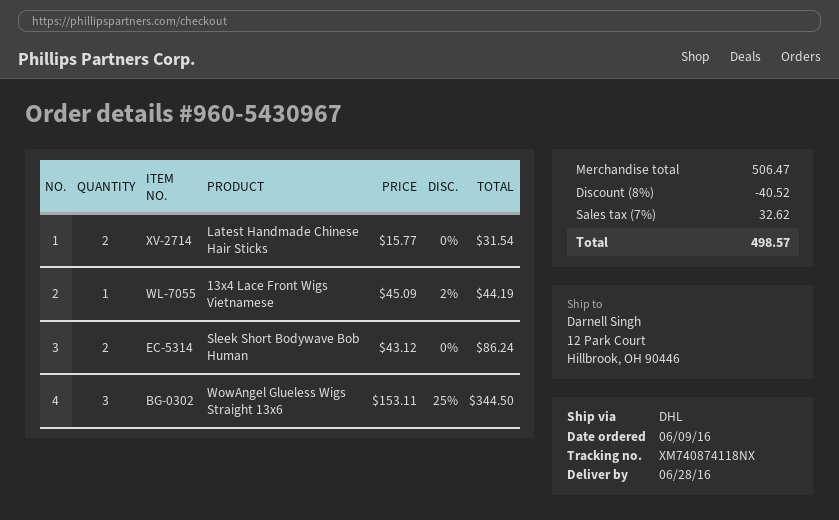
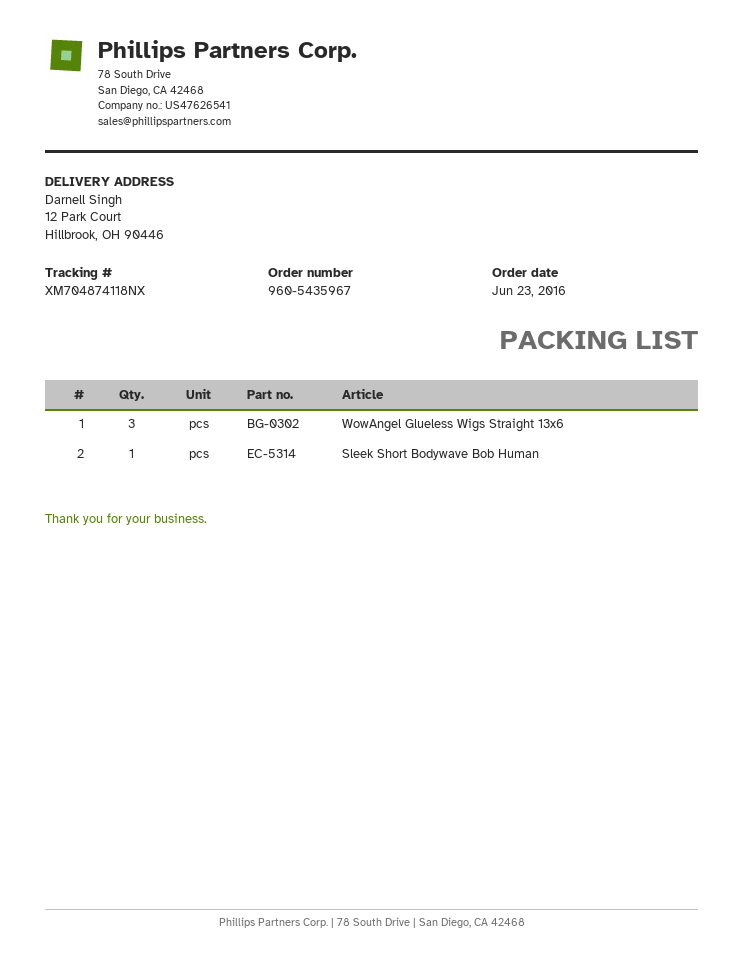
order number: 960-5430967 -> 960-5435967
order date: 2016-06-09 -> 2016-06-23
tracking number: XM740874118NX -> XM704874118NX
Latest Handmade Chinese Hair Sticks: 2 -> none
13x4 Lace Front Wigs Vietnamese: 1 -> none
Sleek Short Bodywave Bob Human: 2 -> 1

